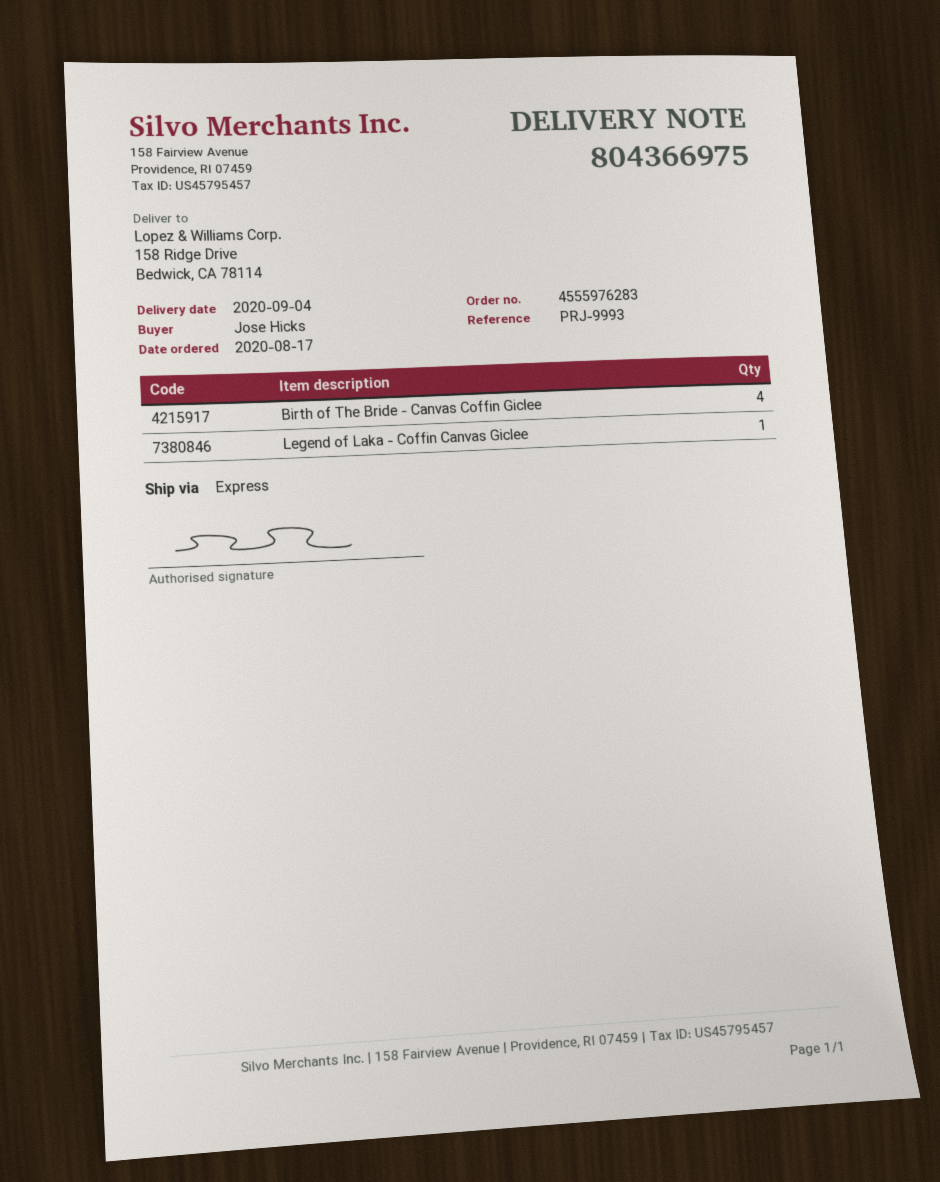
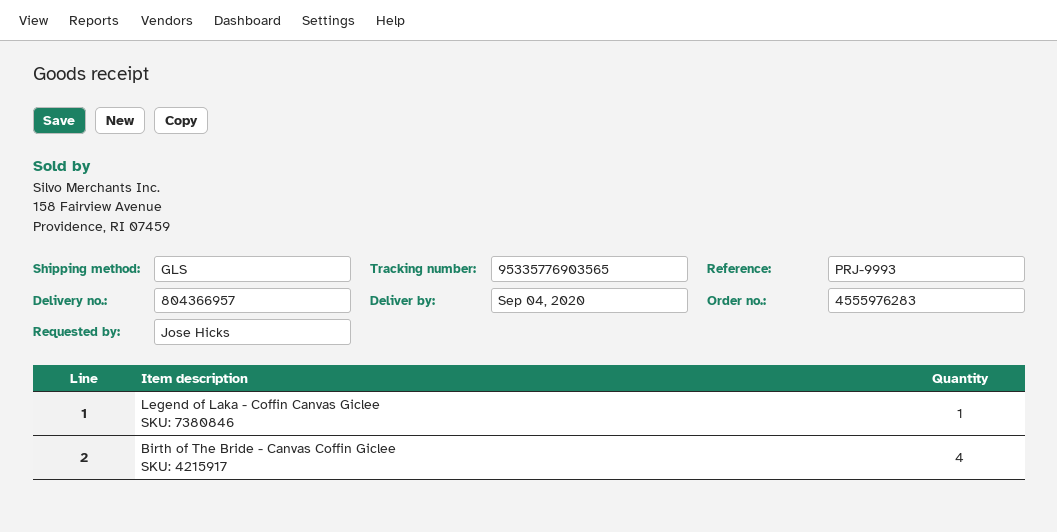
delivery note number: 804366975 -> 804366957
shipping method: express -> GLS

